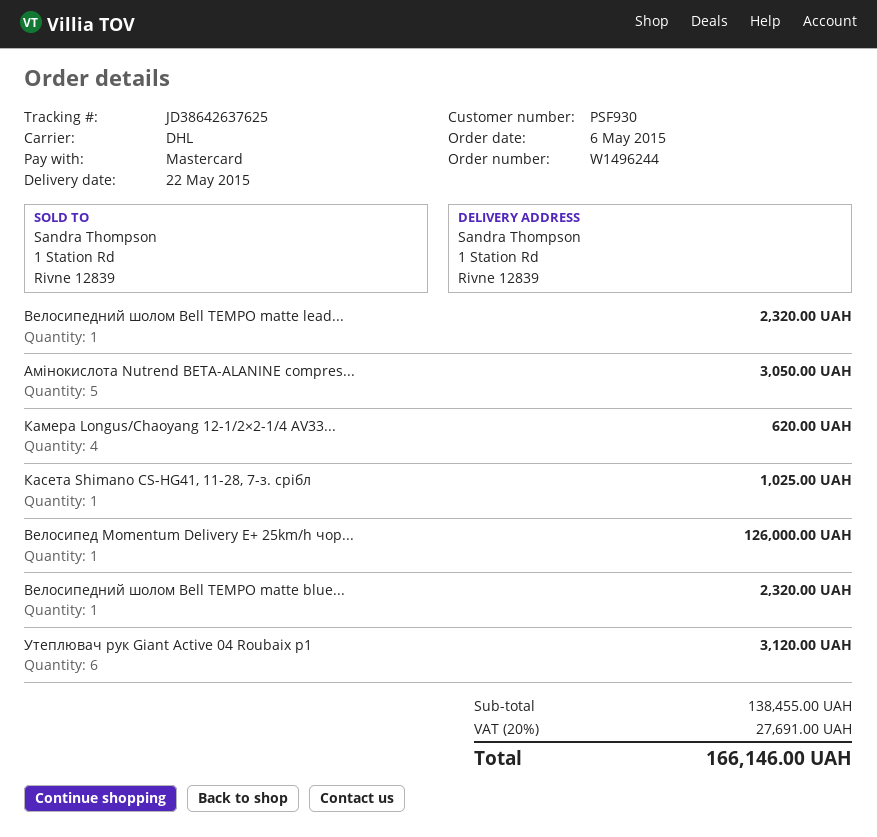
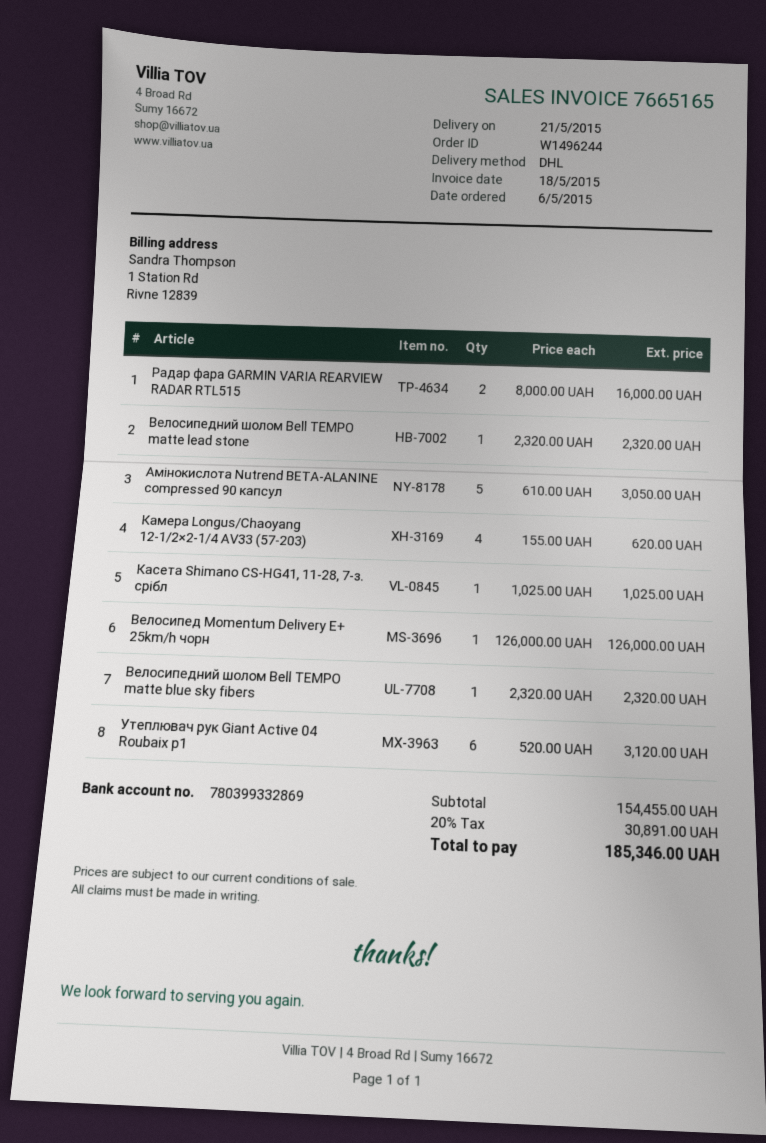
delivery date: 2015-05-22 -> 2015-05-21
Радар фара GARMIN VARIA REARVIEW RADAR RTL515: none -> 2 for 16000.00
subtotal: 138455.00 -> 154455.00
tax: 20% = 27691.00 -> 20% = 30891.00
total: 166146.00 -> 185346.00

